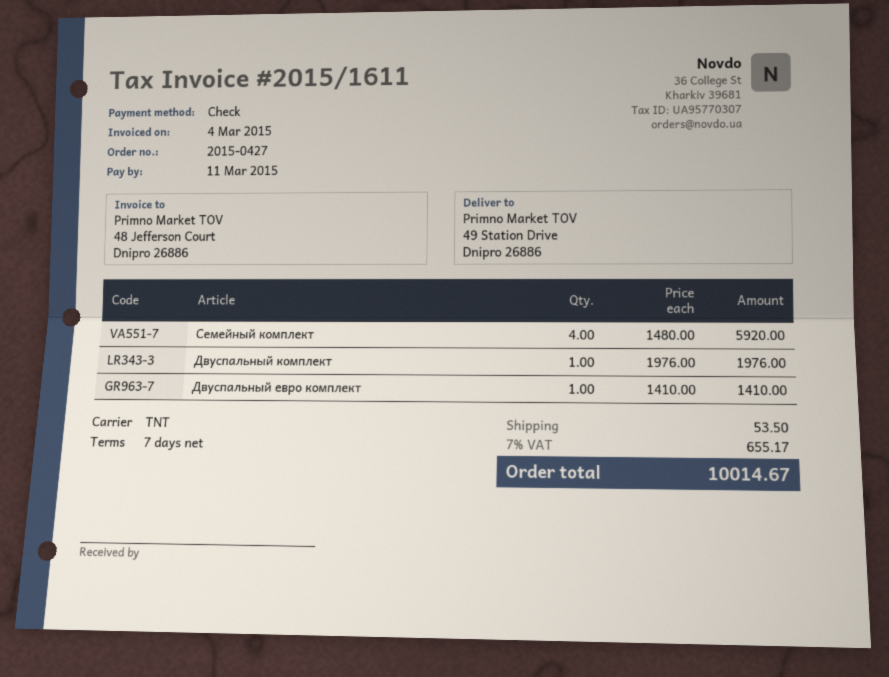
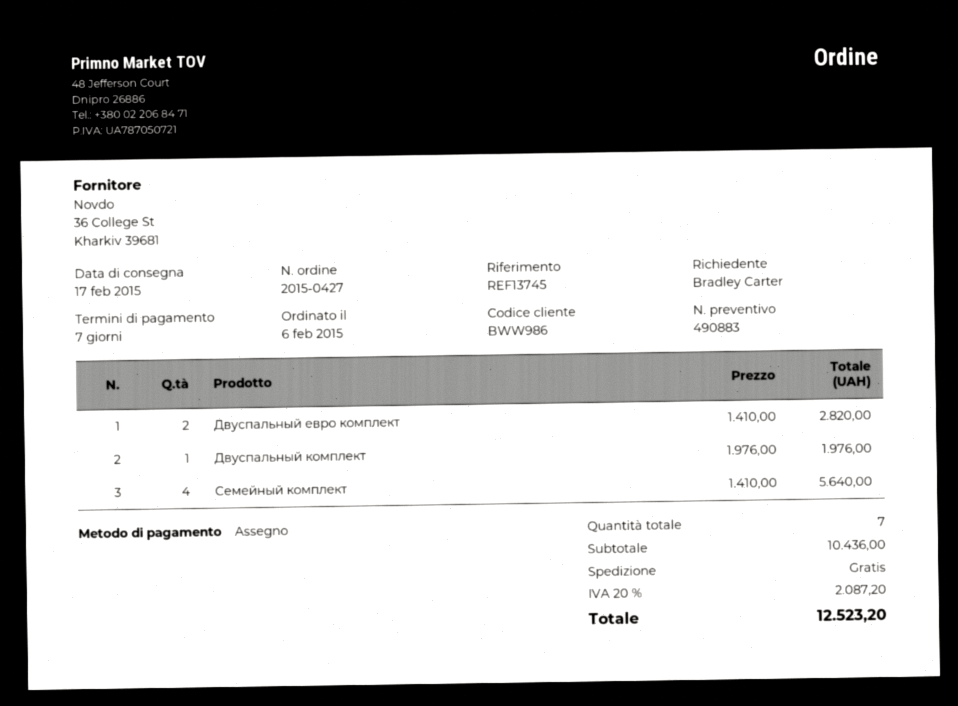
Семейный комплект: 4 x 1480.00 = 5920.00 -> 4 x 1410.00 = 5640.00
Двуспальный евро комплект: 1 x 1410.00 = 1410.00 -> 2 x 1410.00 = 2820.00
shipping: 53.50 -> 0.00
tax: 7% = 655.17 -> 20% = 2087.20
total: 10014.67 -> 12523.20

